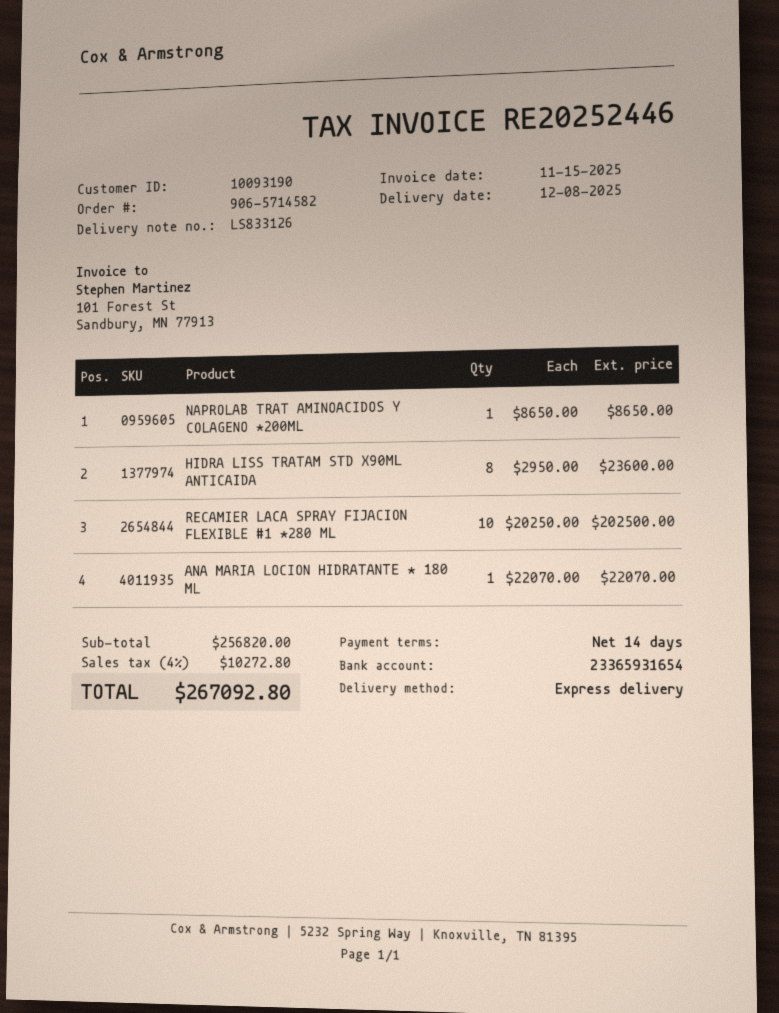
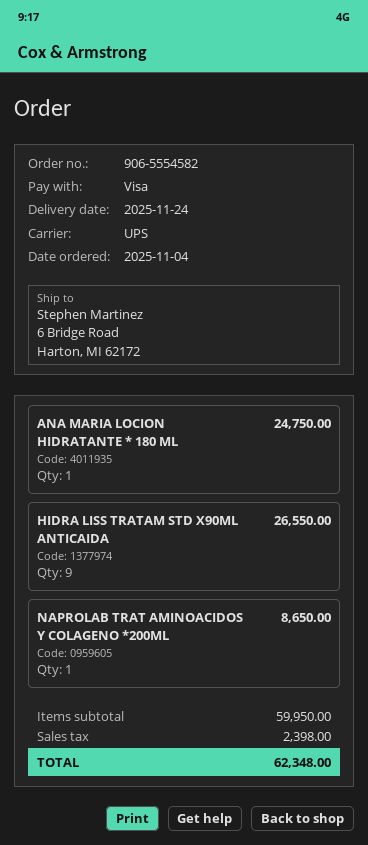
order number: 906-5714582 -> 906-5554582
delivery date: 2025-12-08 -> 2025-11-24
shipping method: express -> UPS
HIDRA LISS TRATAM STD X90ML ANTICAIDA: 8 for 23600.00 -> 9 for 26550.00
RECAMIER LACA SPRAY FIJACION FLEXIBLE #1 *280 ML: 10 for 202500.00 -> none
ANA MARIA LOCION HIDRATANTE * 180 ML: 1 for 22070.00 -> 1 for 24750.00
subtotal: 256820.00 -> 59950.00
tax: 10272.80 -> 2398.00
total: 267092.80 -> 62348.00

